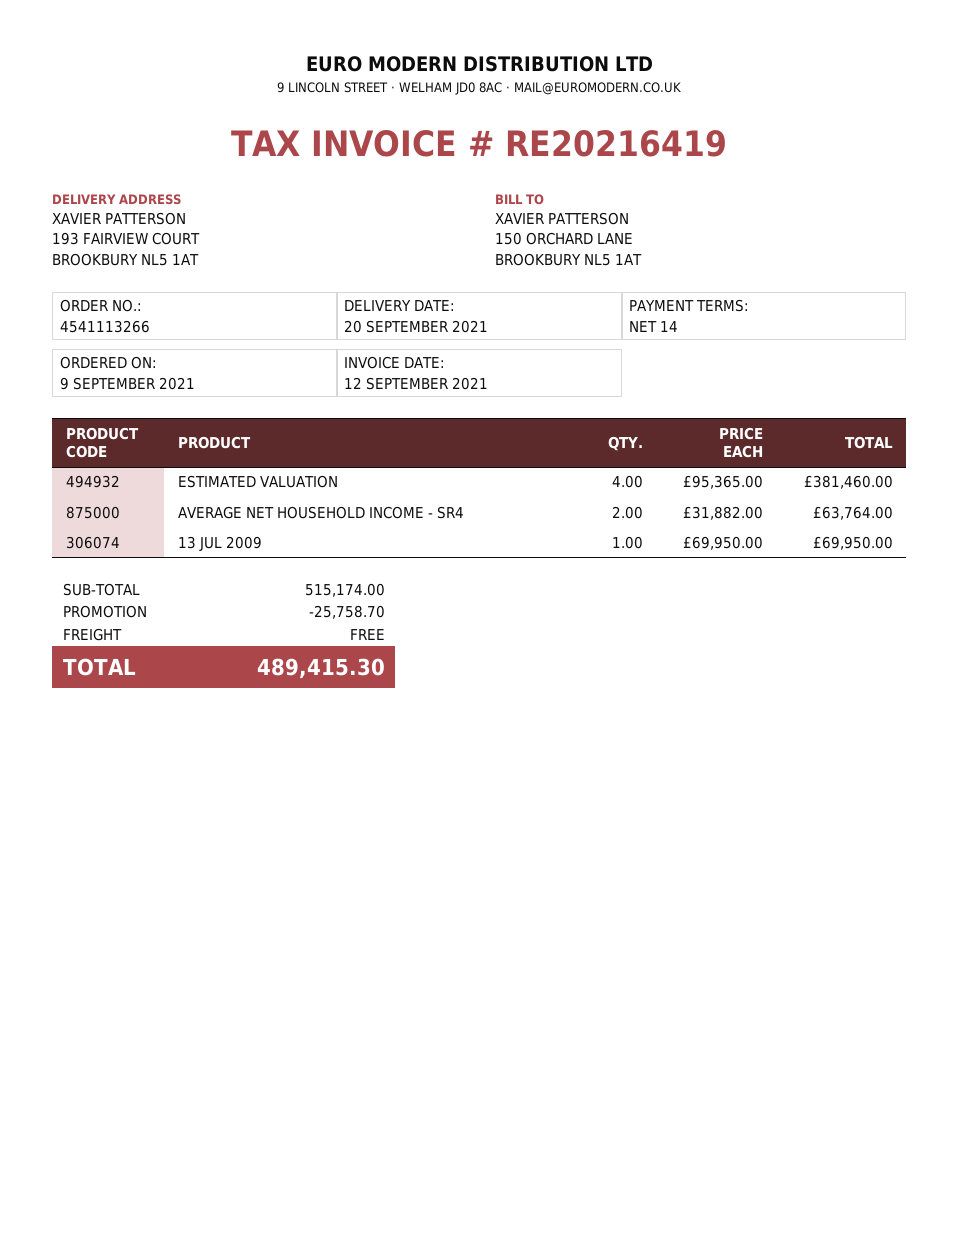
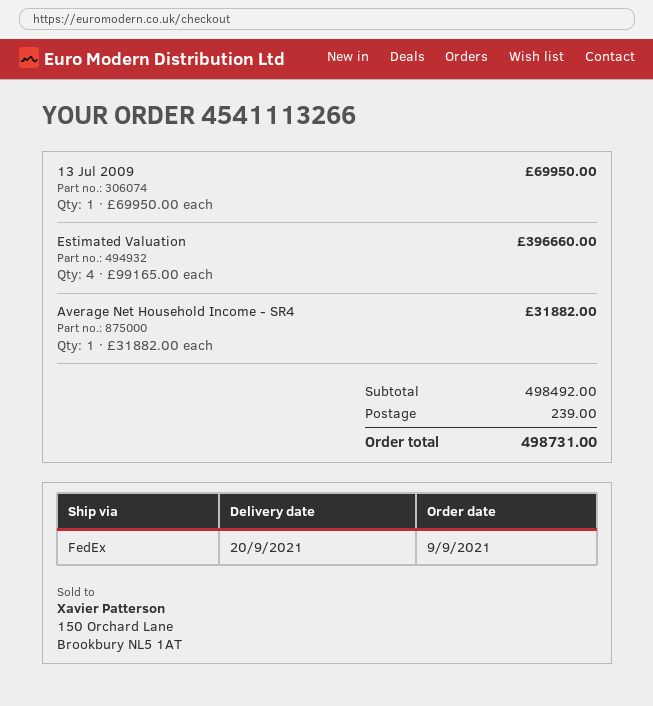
ESTIMATED VALUATION: 4 x 95365.00 = 381460.00 -> 4 x 99165.00 = 396660.00
AVERAGE NET HOUSEHOLD INCOME - SR4: 2 x 31882.00 = 63764.00 -> 1 x 31882.00 = 31882.00
subtotal: 515174.00 -> 498492.00
discount: 25758.70 -> none
shipping: 0.00 -> 239.00
total: 489415.30 -> 498731.00

